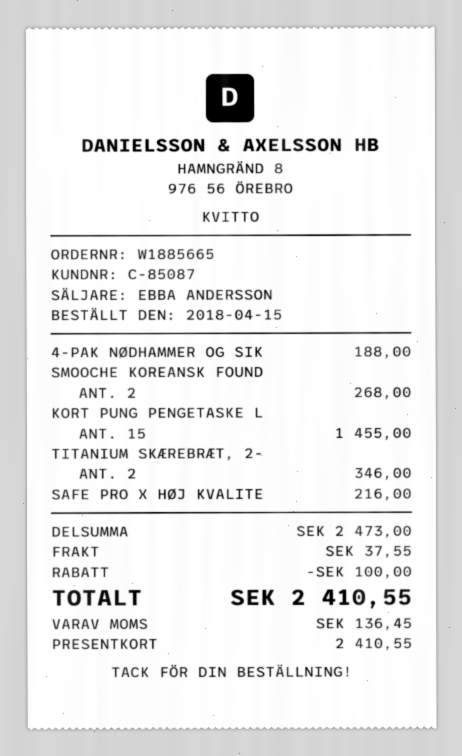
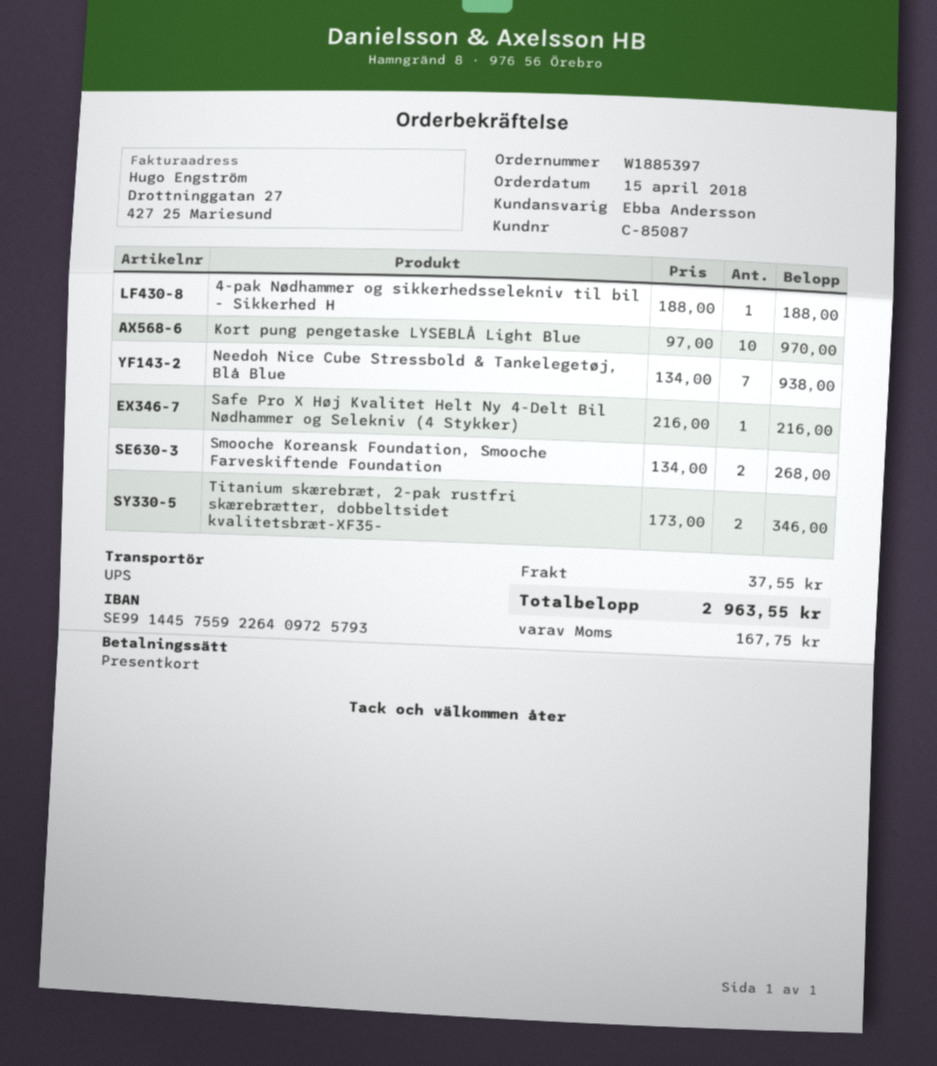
order number: W1885665 -> W1885397
KORT PUNG PENGETASKE L: 15 for 1455.00 -> 10 for 970.00
Needoh Nice Cube Stressbold & Tankelegetøj, Blå Blue: none -> 7 for 938.00
discount: 100.00 -> none
tax: 136.45 -> 167.75
total: 2410.55 -> 2963.55

